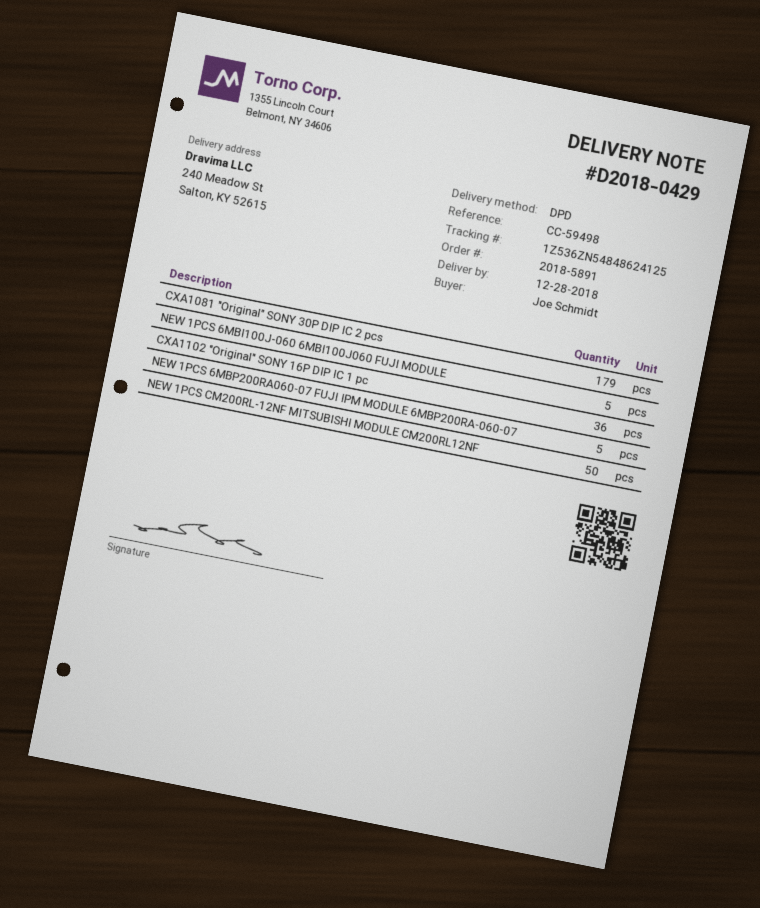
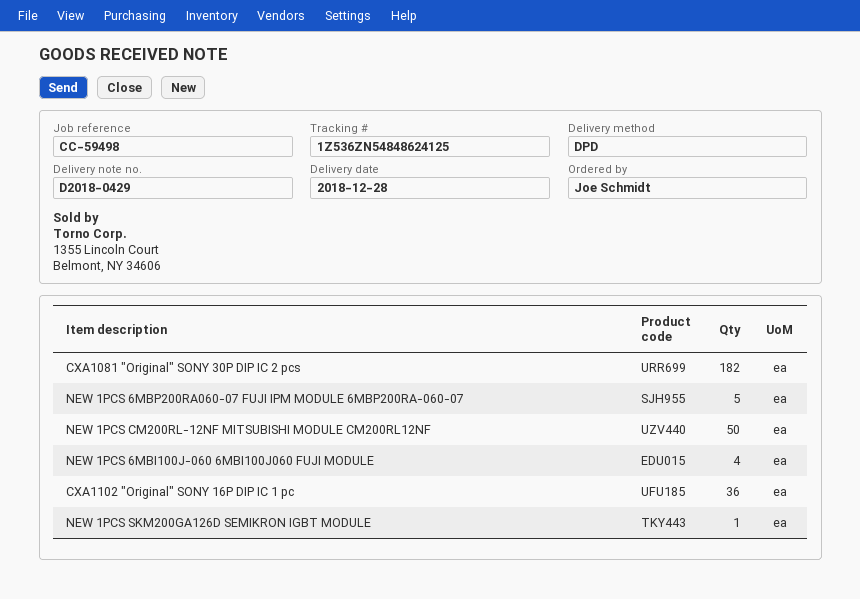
CXA1081 "Original" SONY 30P DIP IC 2 pcs: 179 -> 182
NEW 1PCS 6MBI100J-060 6MBI100J060 FUJI MODULE: 5 -> 4
NEW 1PCS SKM200GA126D SEMIKRON IGBT MODULE: none -> 1

